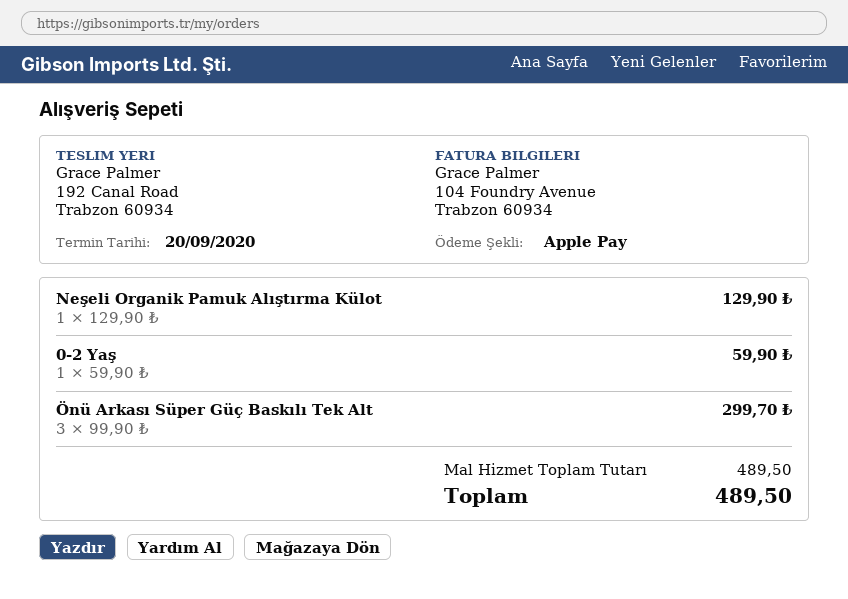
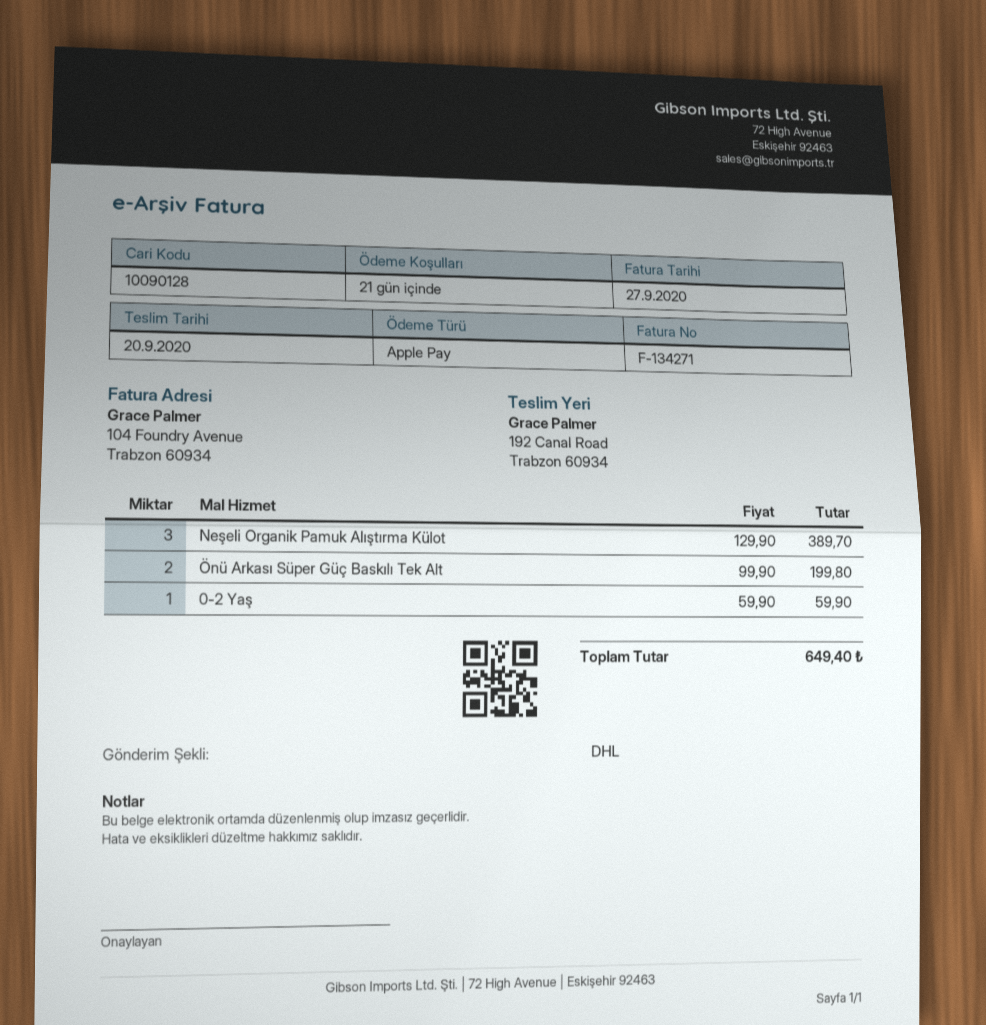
Neşeli Organik Pamuk Alıştırma Külot: 1 x 129.90 = 129.90 -> 3 x 129.90 = 389.70
Önü Arkası Süper Güç Baskılı Tek Alt: 3 x 99.90 = 299.70 -> 2 x 99.90 = 199.80
total: 489.50 -> 649.40

